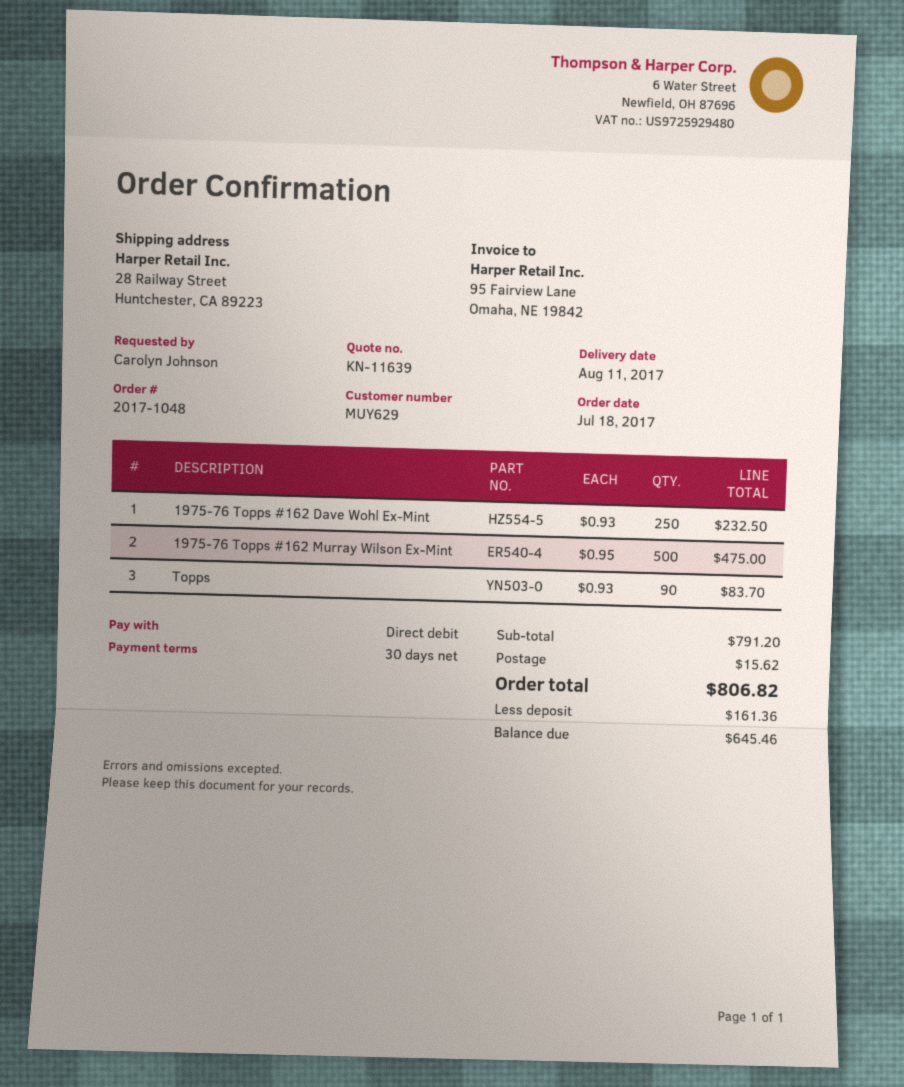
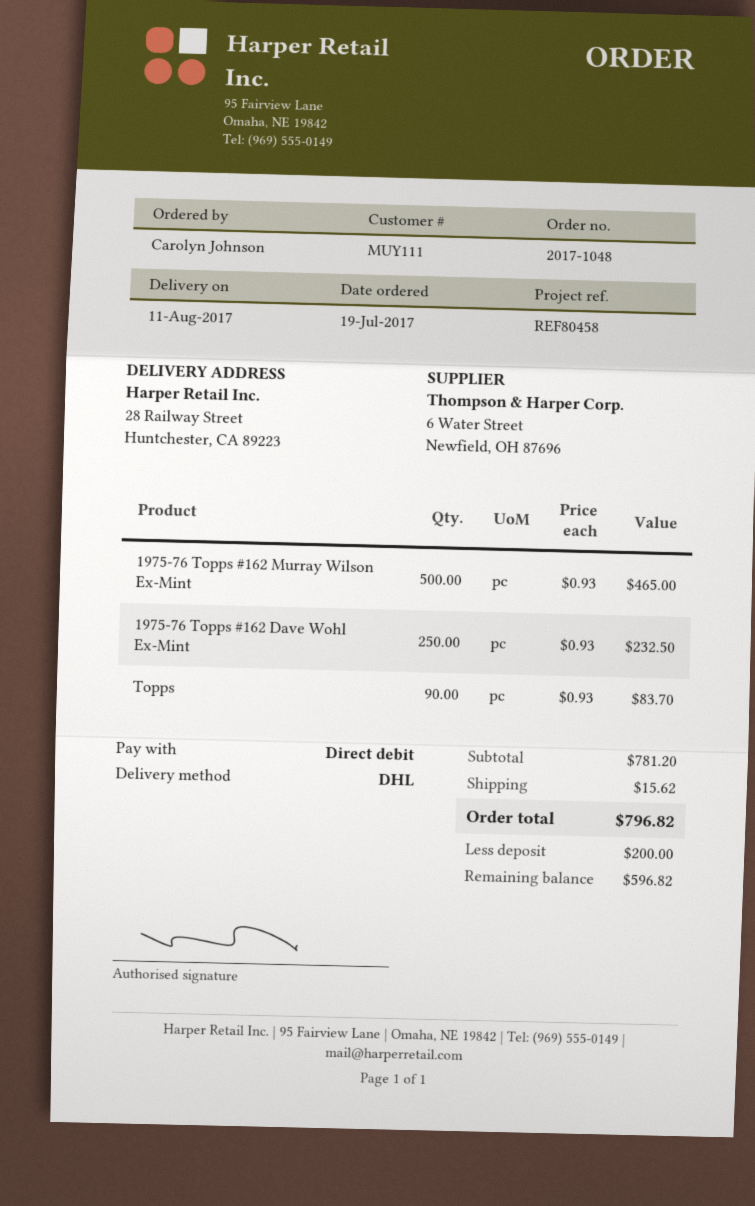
order date: 2017-07-18 -> 2017-07-19
customer number: MUY629 -> MUY111
1975-76 Topps #162 Murray Wilson Ex-Mint: 500 x 0.95 = 475.00 -> 500 x 0.93 = 465.00
subtotal: 791.20 -> 781.20
total: 806.82 -> 796.82
deposit: 161.36 -> 200.00
balance: 645.46 -> 596.82

